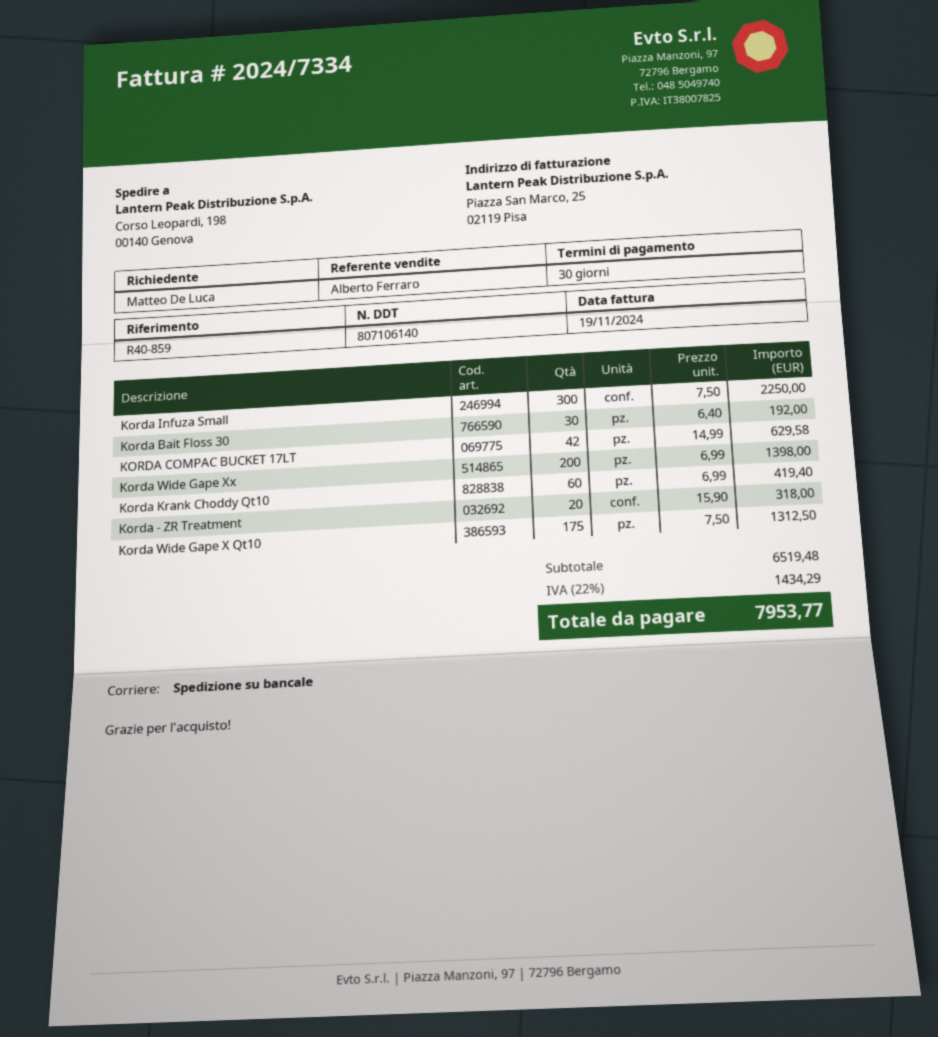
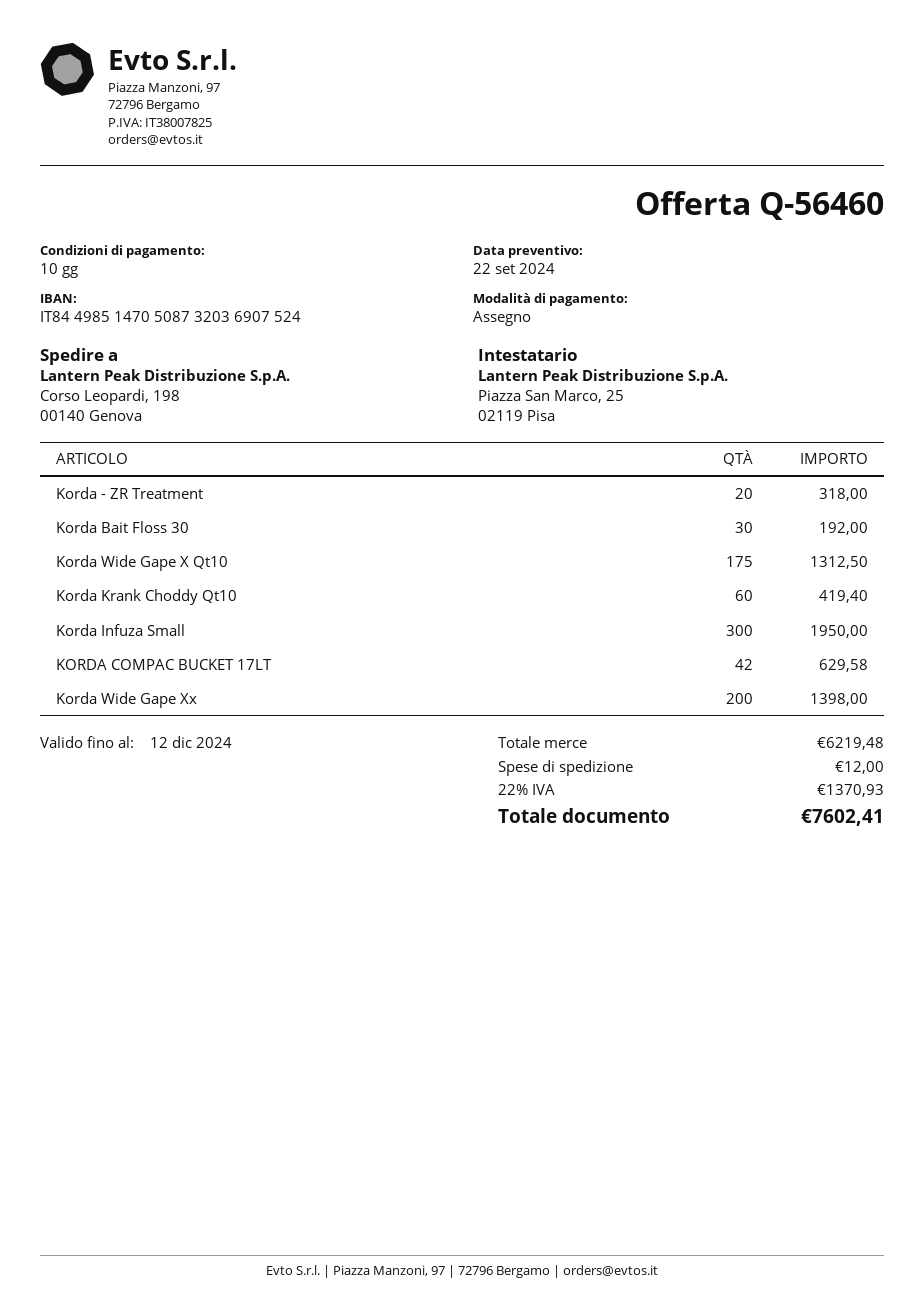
payment terms: 30 days -> 10 days
Korda Infuza Small: 300 for 2250.00 -> 300 for 1950.00
subtotal: 6519.48 -> 6219.48
shipping: none -> 12.00
tax: 22% = 1434.29 -> 22% = 1370.93
total: 7953.77 -> 7602.41

